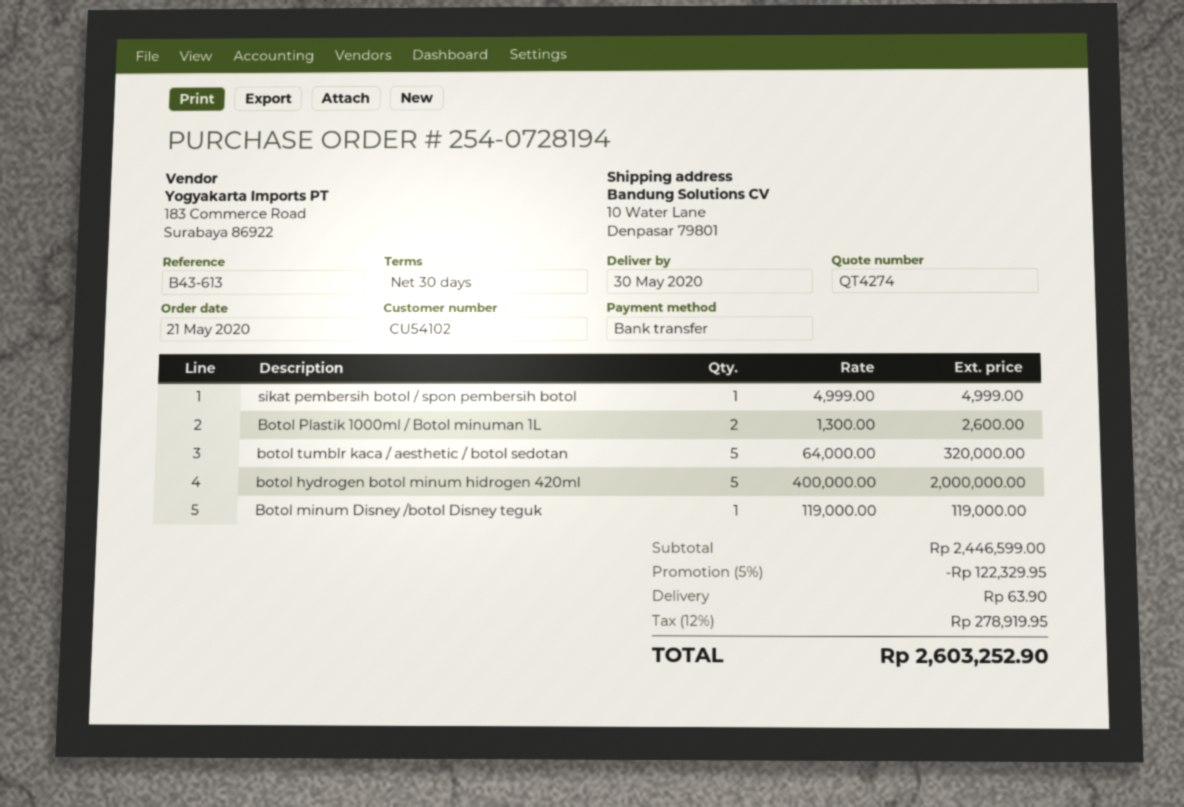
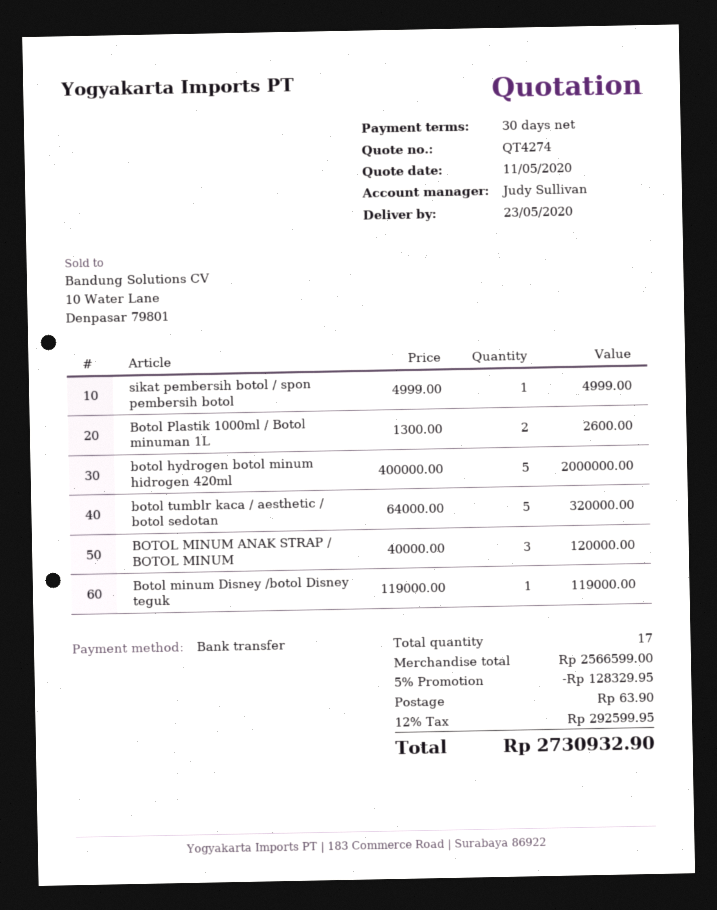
delivery date: 2020-05-30 -> 2020-05-23
BOTOL MINUM ANAK STRAP / BOTOL MINUM: none -> 3 x 40000.00 = 120000.00
subtotal: 2446599.00 -> 2566599.00
discount: 5% = 122329.95 -> 5% = 128329.95
tax: 12% = 278919.95 -> 12% = 292599.95
total: 2603252.90 -> 2730932.90

